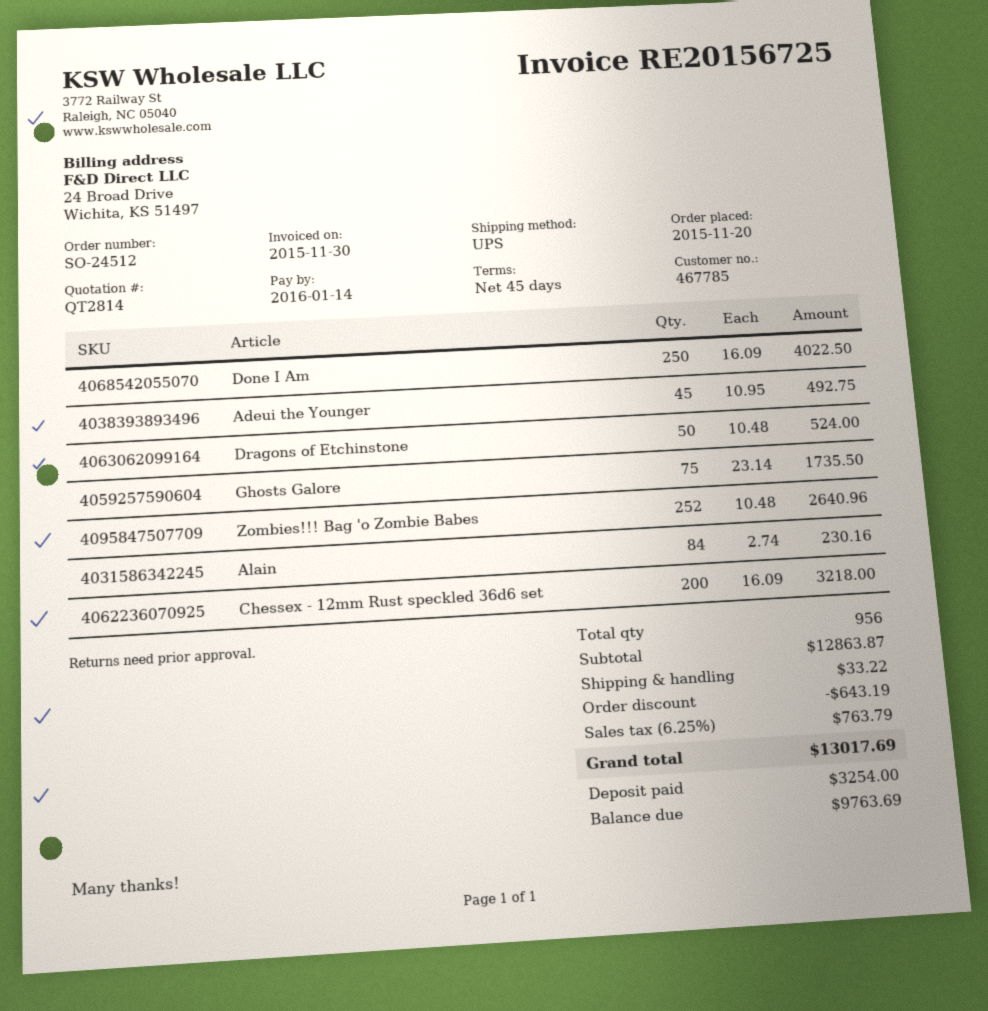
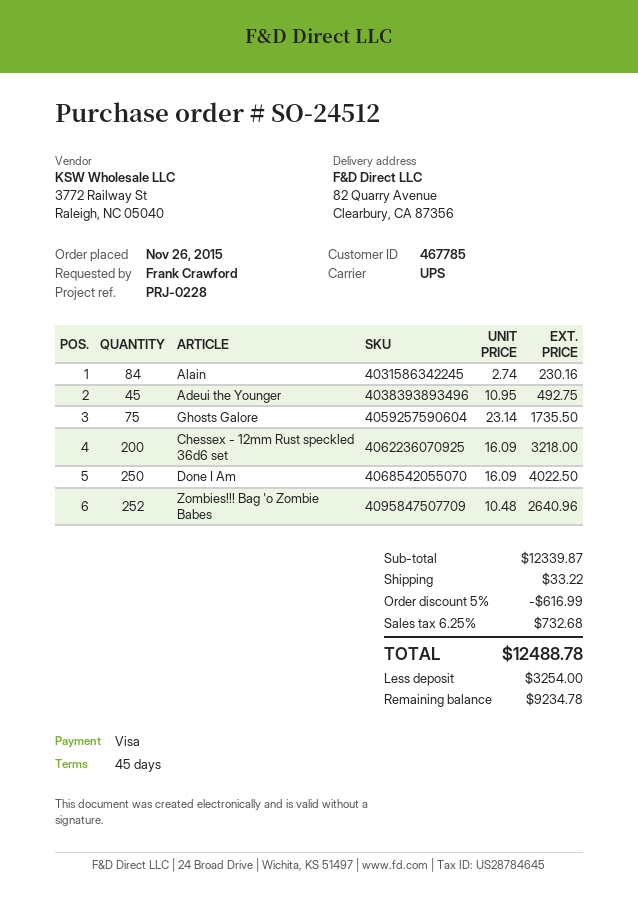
order date: 2015-11-20 -> 2015-11-26
Dragons of Etchinstone: 50 x 10.48 = 524.00 -> none
subtotal: 12863.87 -> 12339.87
discount: 643.19 -> 616.99
tax: 6.25% = 763.79 -> 6.25% = 732.68
total: 13017.69 -> 12488.78
balance: 9763.69 -> 9234.78

